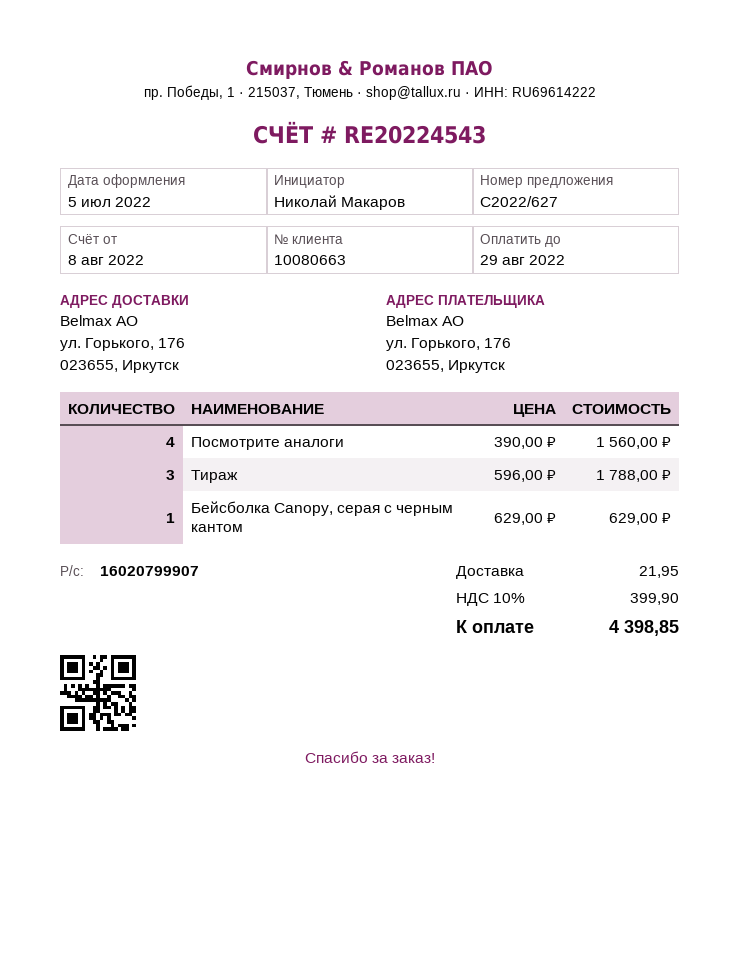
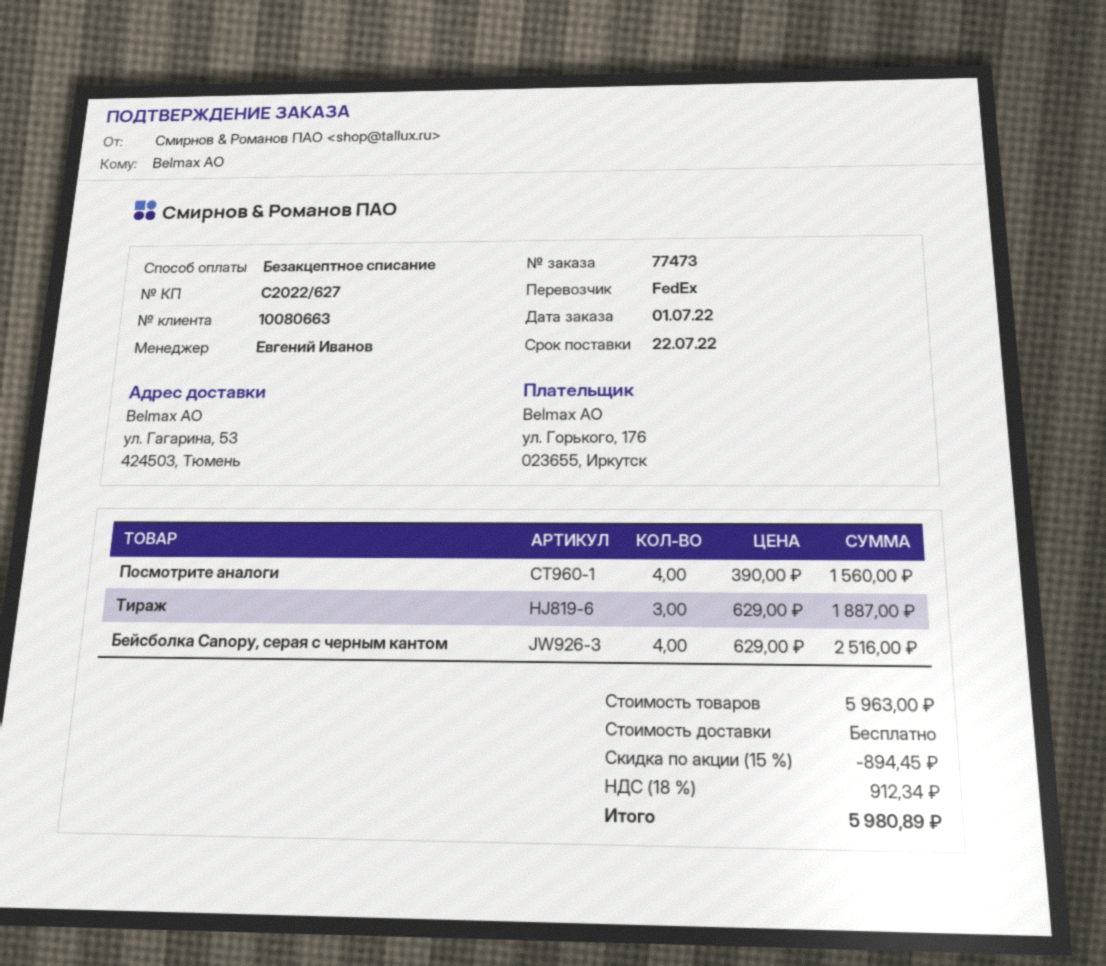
order date: 2022-07-05 -> 2022-07-01
ship to: ул. Горького, 176, 023655, Иркутск -> ул. Гагарина, 53, 424503, Тюмень
Тираж: 3 x 596.00 = 1788.00 -> 3 x 629.00 = 1887.00
Бейсболка Canopy, серая с черным кантом: 1 x 629.00 = 629.00 -> 4 x 629.00 = 2516.00
discount: none -> 15% = 894.45
shipping: 21.95 -> 0.00
tax: 10% = 399.90 -> 18% = 912.34
total: 4398.85 -> 5980.89

